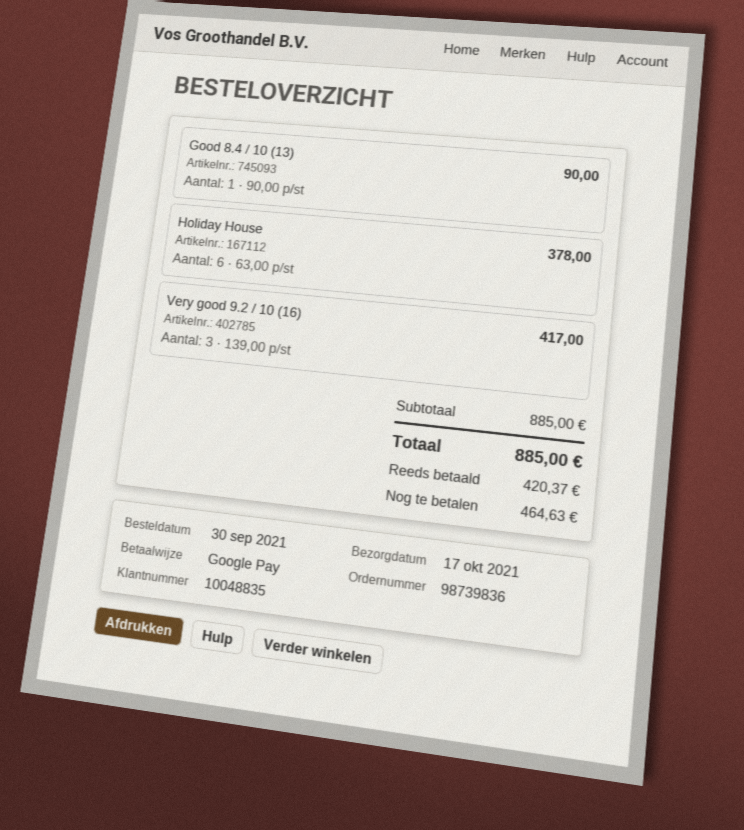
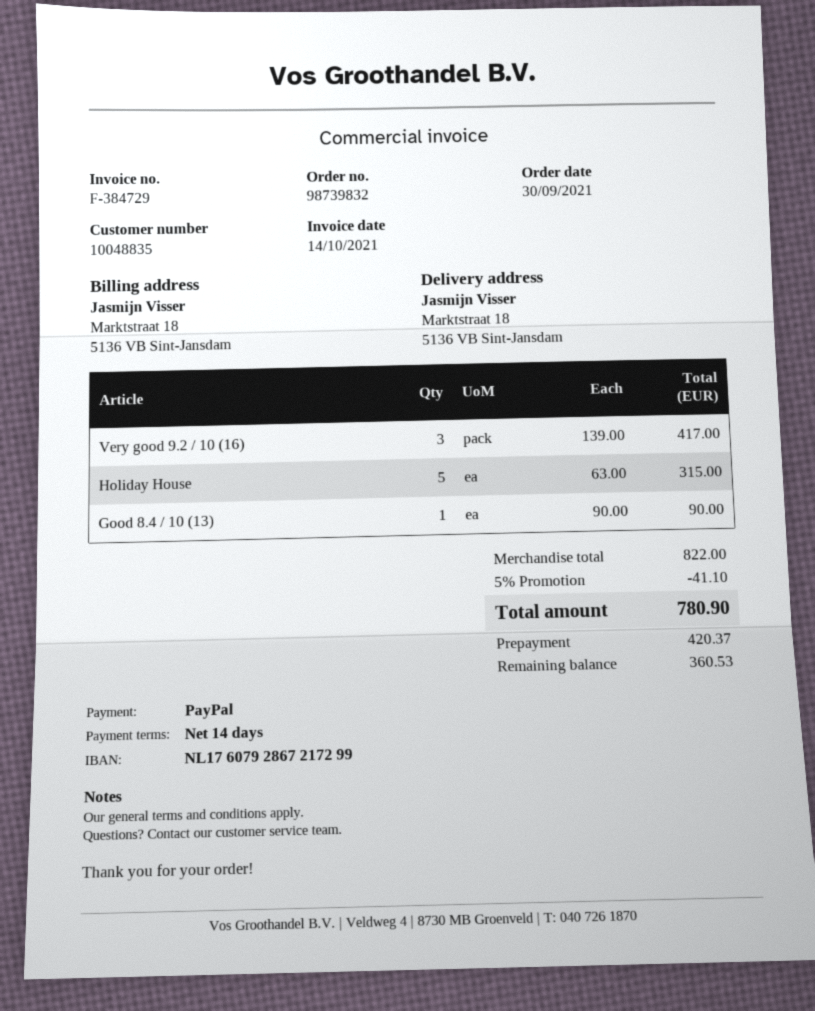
order number: 98739836 -> 98739832
payment method: Google Pay -> PayPal
Holiday House: 6 x 63.00 = 378.00 -> 5 x 63.00 = 315.00
subtotal: 885.00 -> 822.00
discount: none -> 5% = 41.10
total: 885.00 -> 780.90
balance: 464.63 -> 360.53

